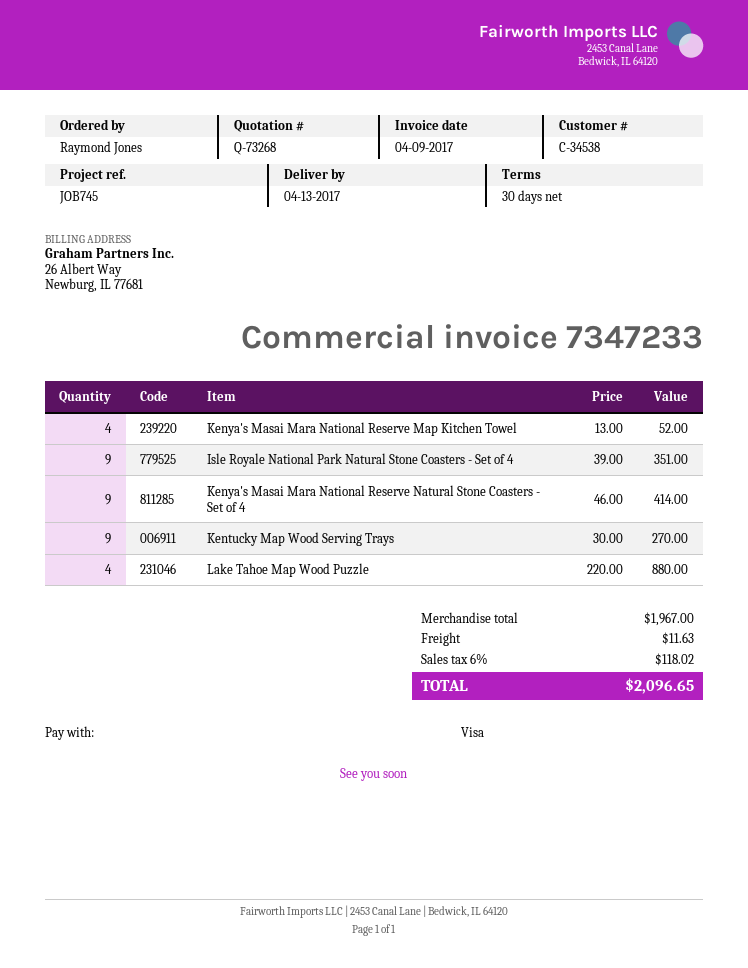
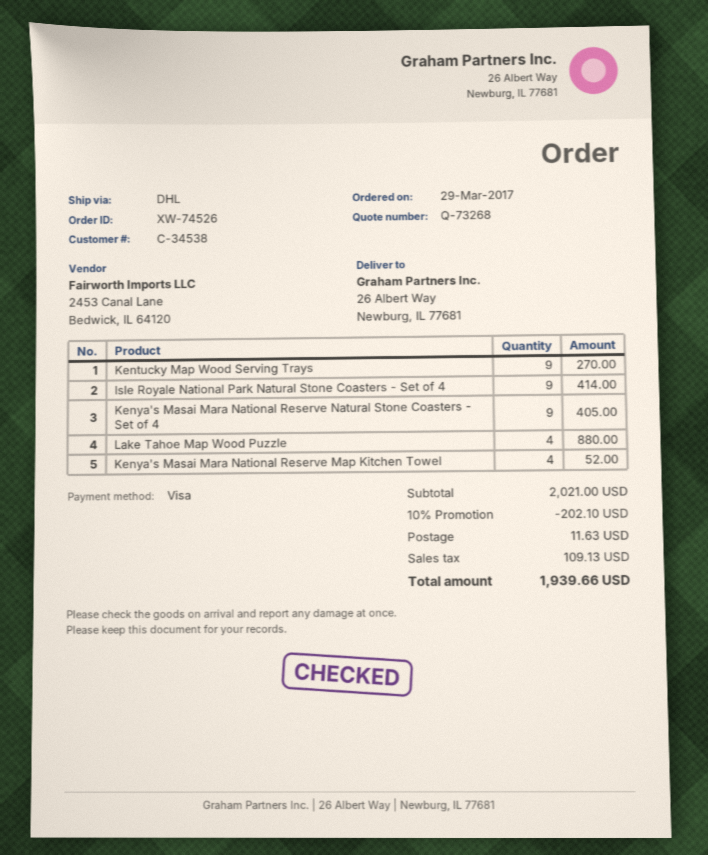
Isle Royale National Park Natural Stone Coasters - Set of 4: 9 for 351.00 -> 9 for 414.00
Kenya's Masai Mara National Reserve Natural Stone Coasters - Set of 4: 9 for 414.00 -> 9 for 405.00
subtotal: 1967.00 -> 2021.00
discount: none -> 10% = 202.10
tax: 118.02 -> 109.13
total: 2096.65 -> 1939.66

